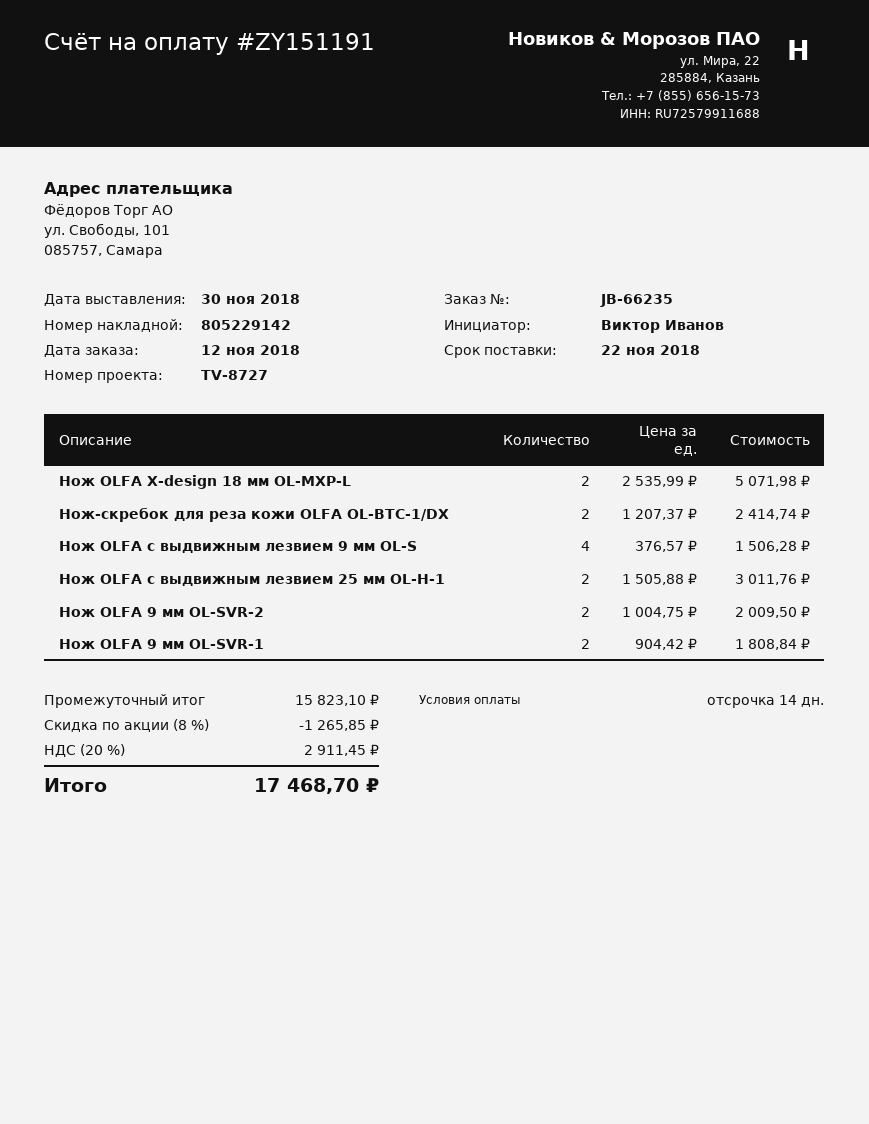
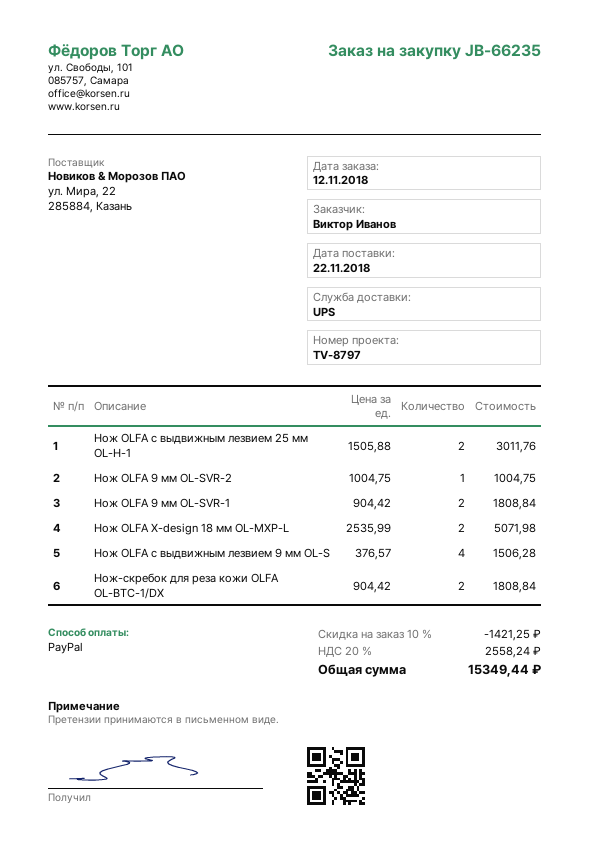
reference: TV-8727 -> TV-8797
Нож-скребок для реза кожи OLFA OL-BTC-1/DX: 2 x 1207.37 = 2414.74 -> 2 x 904.42 = 1808.84
Нож OLFA 9 мм OL-SVR-2: 2 x 1004.75 = 2009.50 -> 1 x 1004.75 = 1004.75
discount: 8% = 1265.85 -> 10% = 1421.25
tax: 20% = 2911.45 -> 20% = 2558.24
total: 17468.70 -> 15349.44

